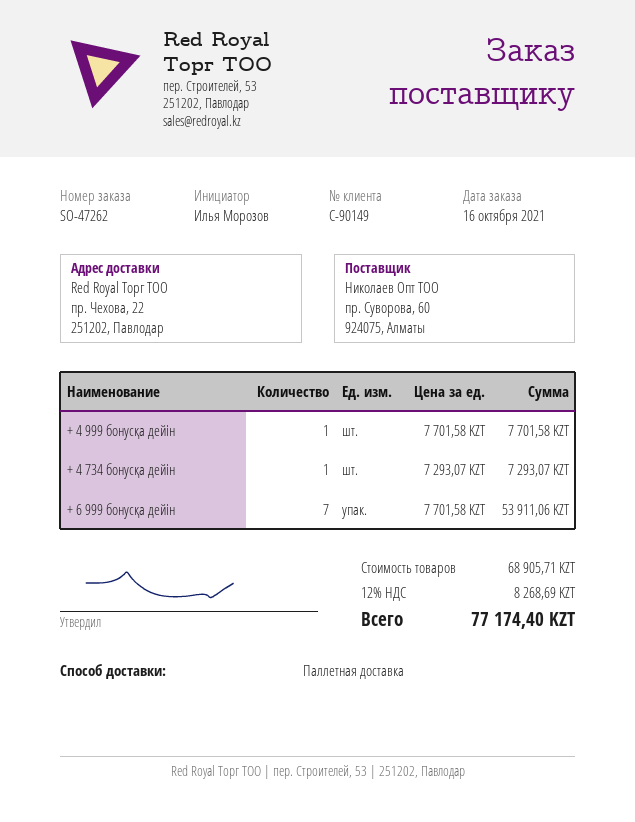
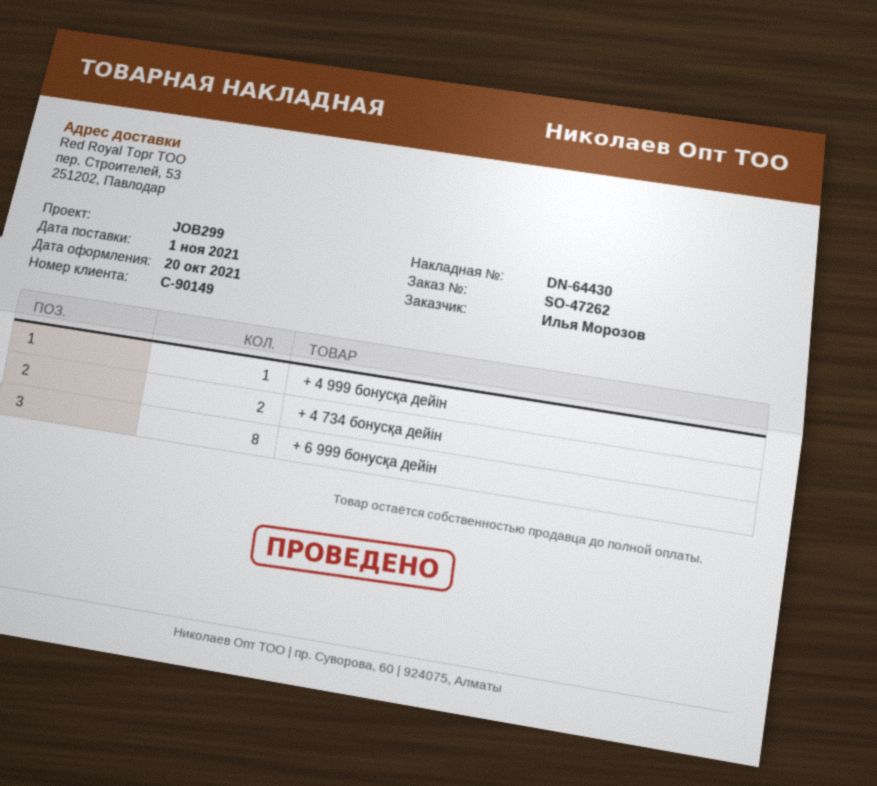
order date: 2021-10-16 -> 2021-10-20
ship to: пр. Чехова, 22, 251202, Павлодар -> пер. Строителей, 53, 251202, Павлодар
+ 4 734 бонусқа дейін: 1 -> 2
+ 6 999 бонусқа дейін: 7 -> 8

